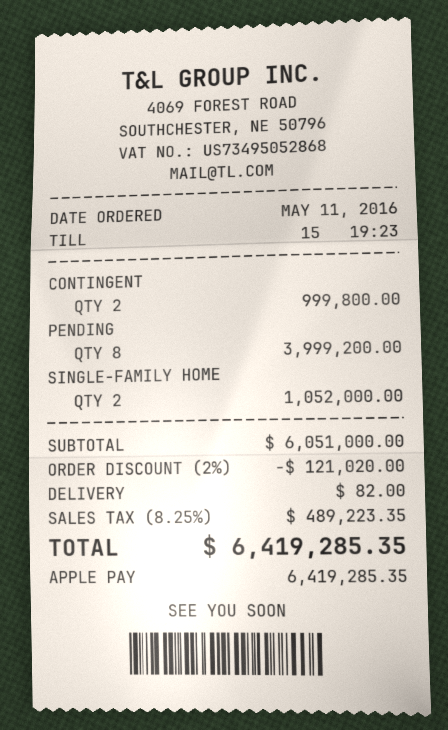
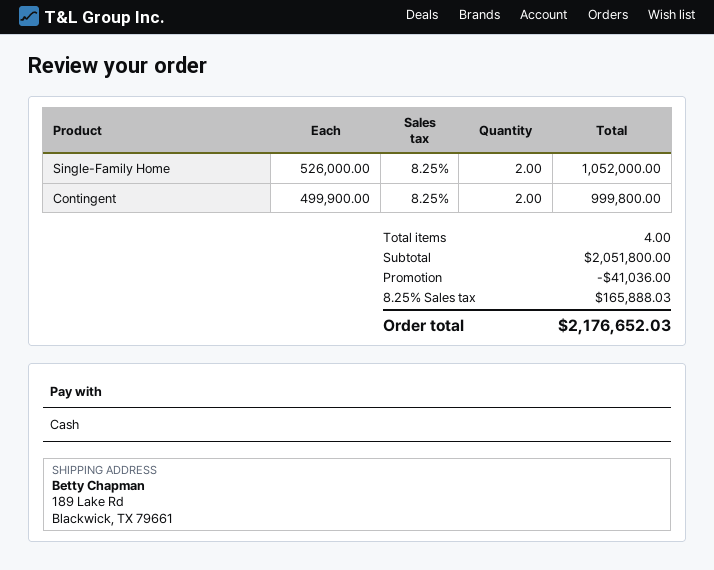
payment method: Apple Pay -> cash
PENDING: 8 for 3999200.00 -> none
subtotal: 6051000.00 -> 2051800.00
discount: 121020.00 -> 41036.00
shipping: 82.00 -> none
tax: 8.25% = 489223.35 -> 8.25% = 165888.03
total: 6419285.35 -> 2176652.03

